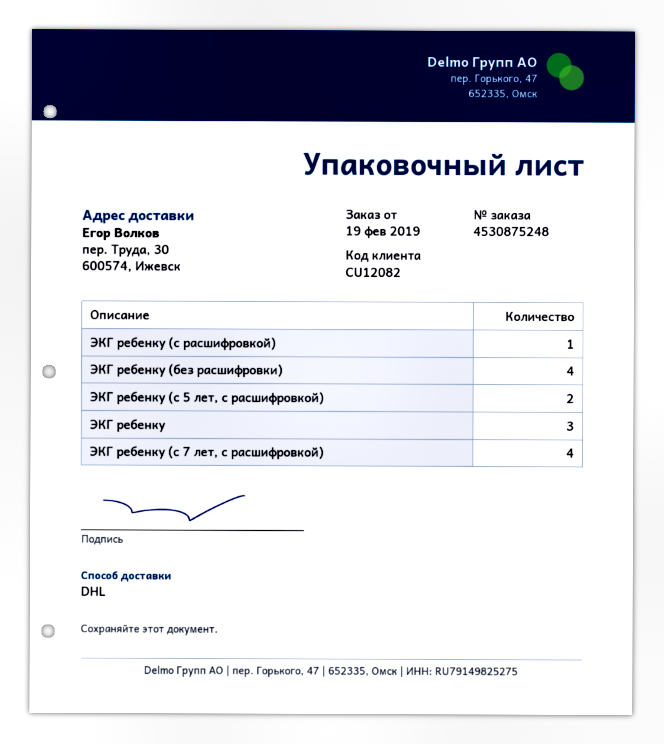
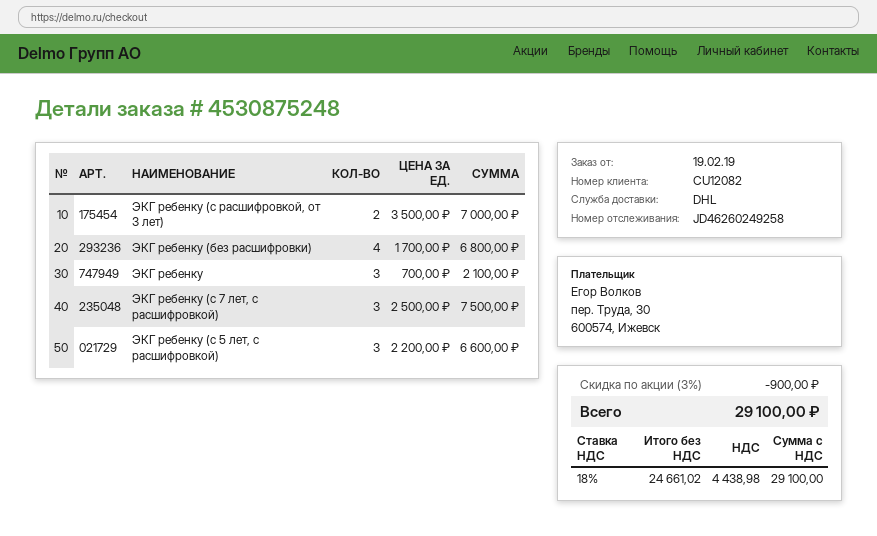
ЭКГ ребенку (с расшифровкой): 1 -> none
ЭКГ ребенку (с 5 лет, с расшифровкой): 2 -> 3
ЭКГ ребенку (с 7 лет, с расшифровкой): 4 -> 3
ЭКГ ребенку (с расшифровкой, от 3 лет): none -> 2

